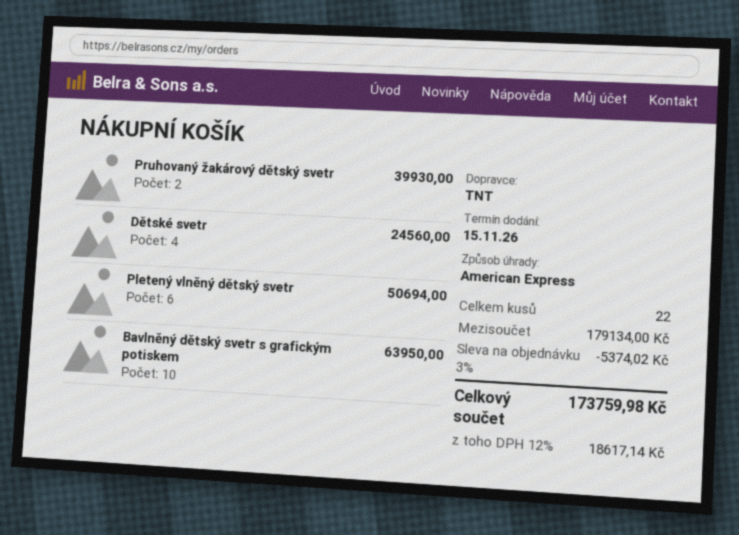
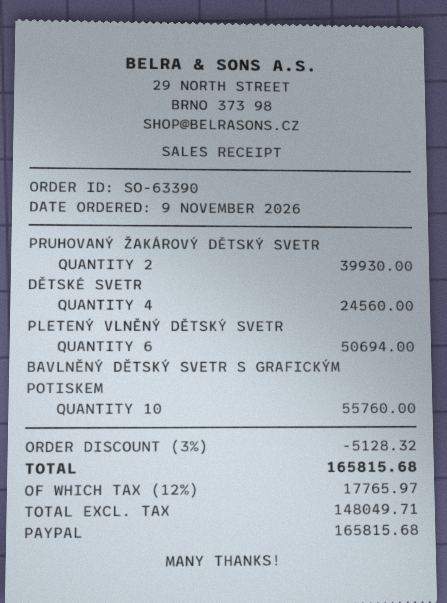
payment method: American Express -> PayPal
Bavlněný dětský svetr s grafickým potiskem: 10 for 63950.00 -> 10 for 55760.00
discount: 3% = 5374.02 -> 3% = 5128.32
tax: 12% = 18617.14 -> 12% = 17765.97
total: 173759.98 -> 165815.68

